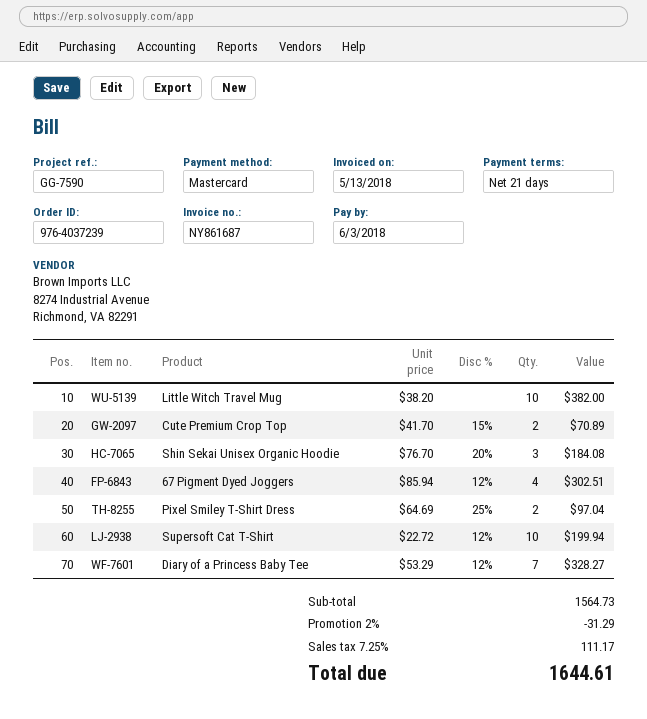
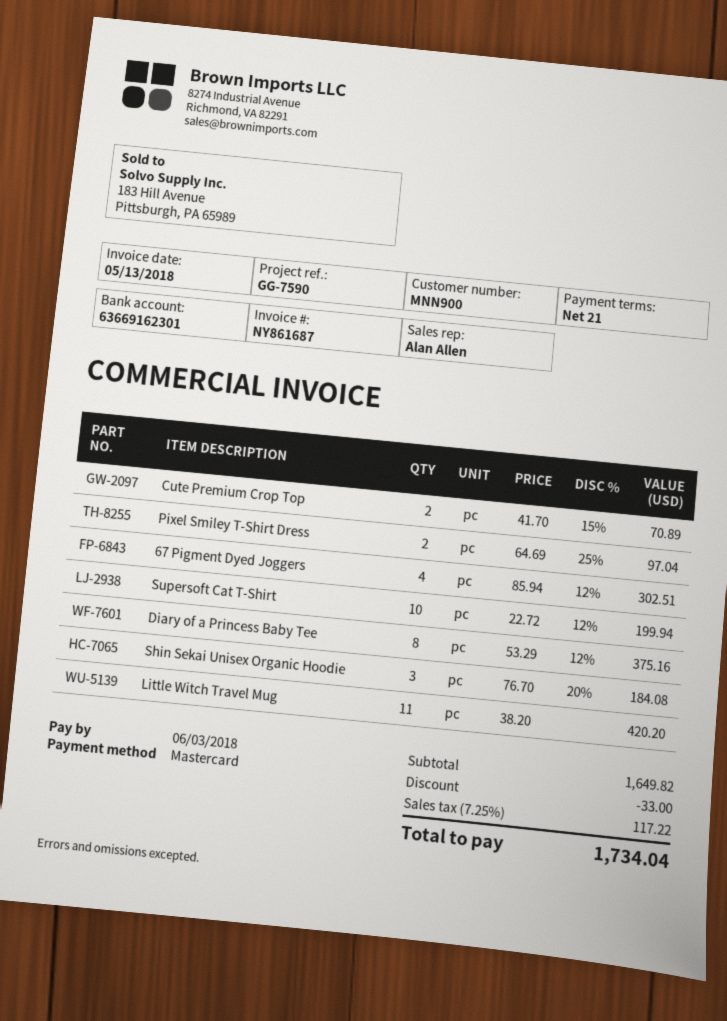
Little Witch Travel Mug: 10 x 38.20 = 382.00 -> 11 x 38.20 = 420.20
Diary of a Princess Baby Tee: 7 x 53.29 - 12% = 328.27 -> 8 x 53.29 - 12% = 375.16
subtotal: 1564.73 -> 1649.82
discount: 31.29 -> 33.00
tax: 7.25% = 111.17 -> 7.25% = 117.22
total: 1644.61 -> 1734.04

